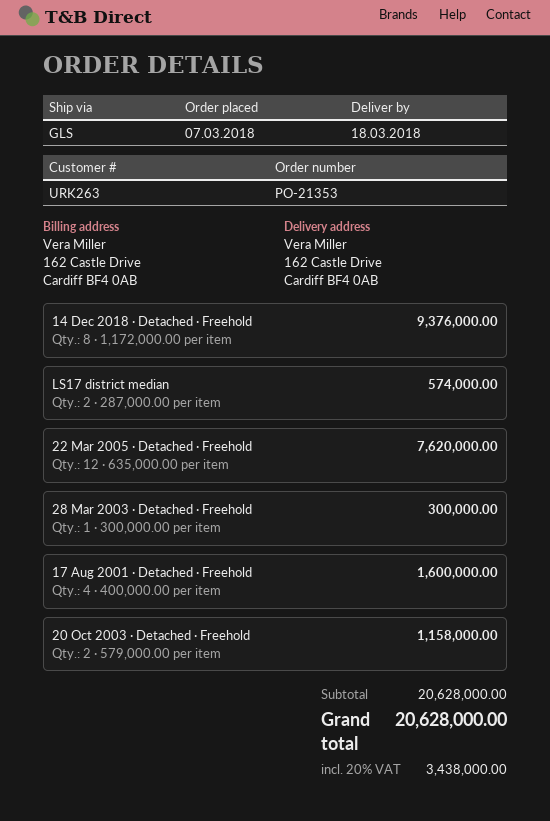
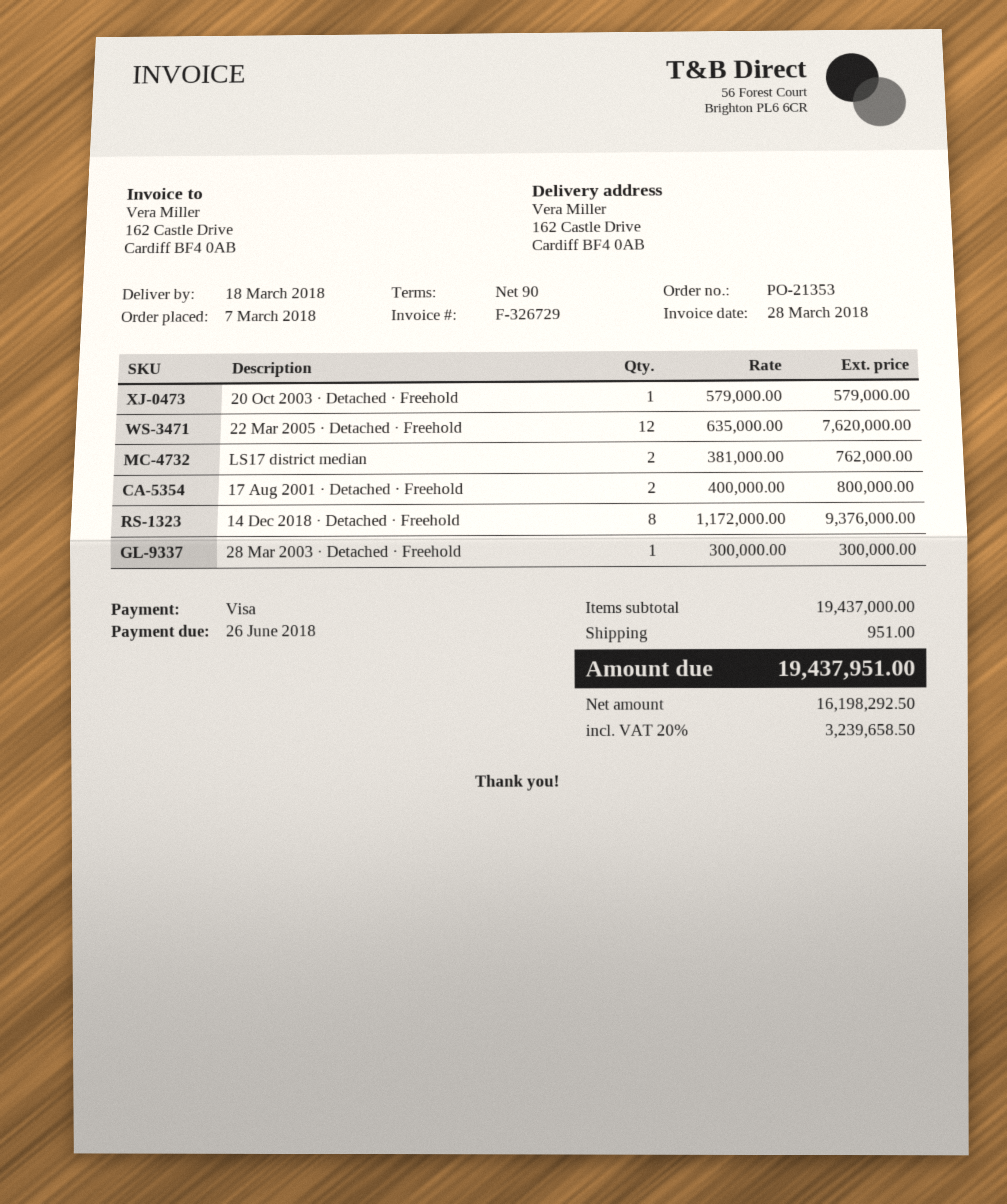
LS17 district median: 2 x 287000.00 = 574000.00 -> 2 x 381000.00 = 762000.00
17 Aug 2001 · Detached · Freehold: 4 x 400000.00 = 1600000.00 -> 2 x 400000.00 = 800000.00
20 Oct 2003 · Detached · Freehold: 2 x 579000.00 = 1158000.00 -> 1 x 579000.00 = 579000.00
subtotal: 20628000.00 -> 19437000.00
shipping: none -> 951.00
tax: 20% = 3438000.00 -> 20% = 3239658.50
total: 20628000.00 -> 19437951.00

